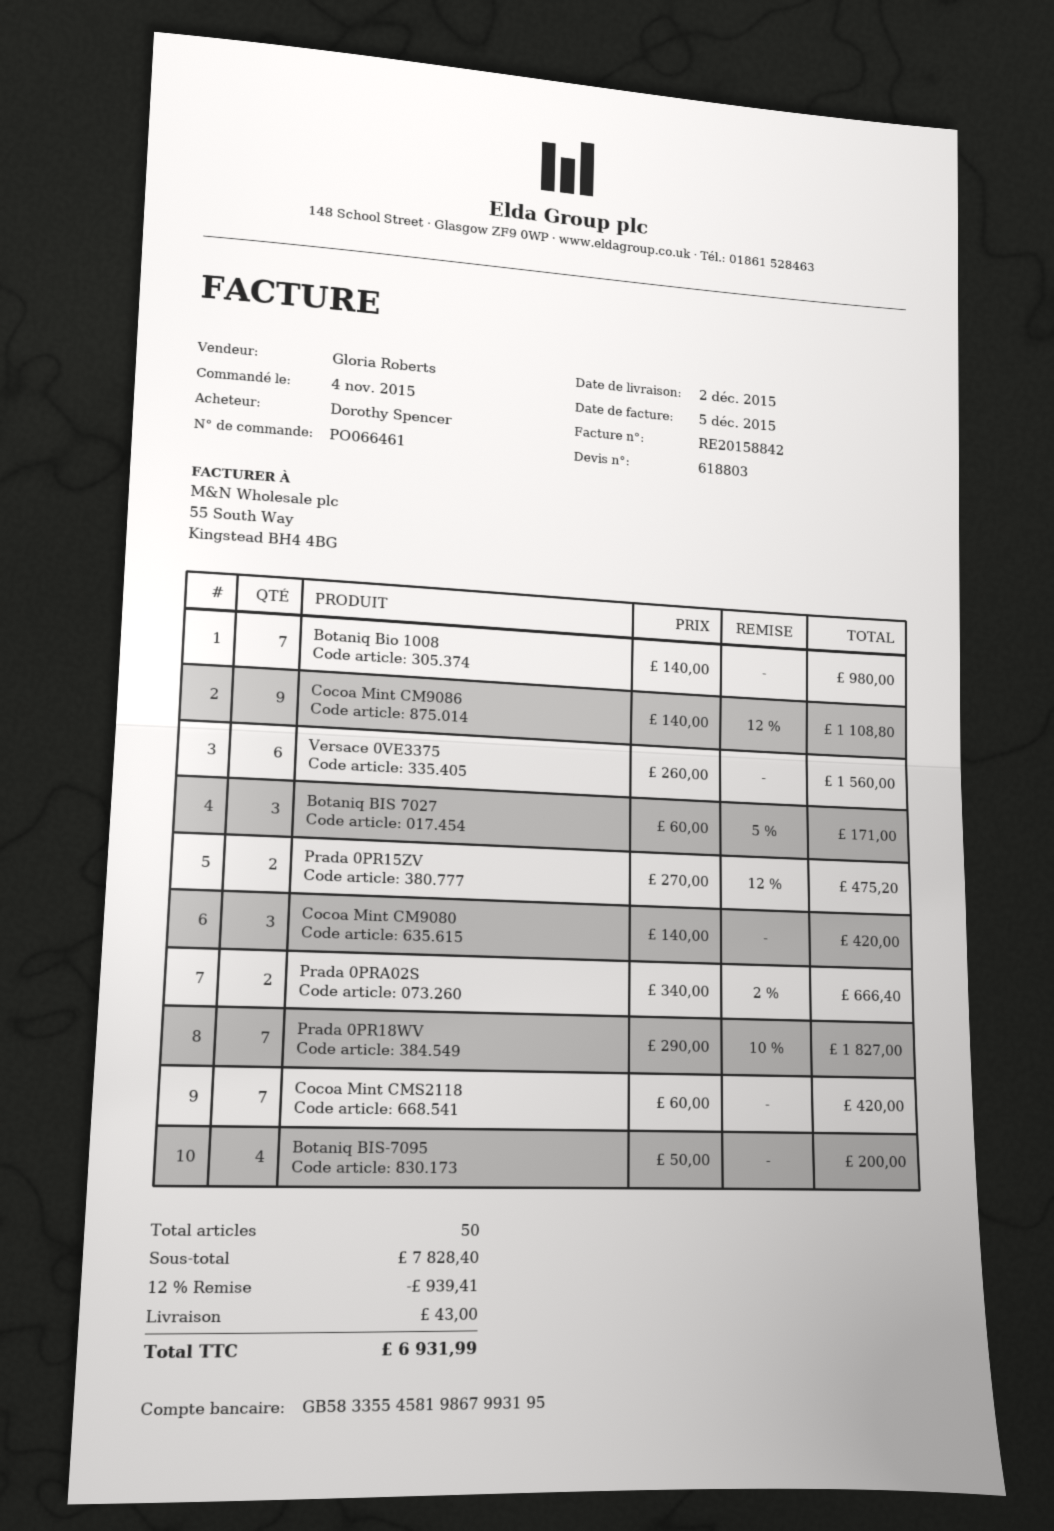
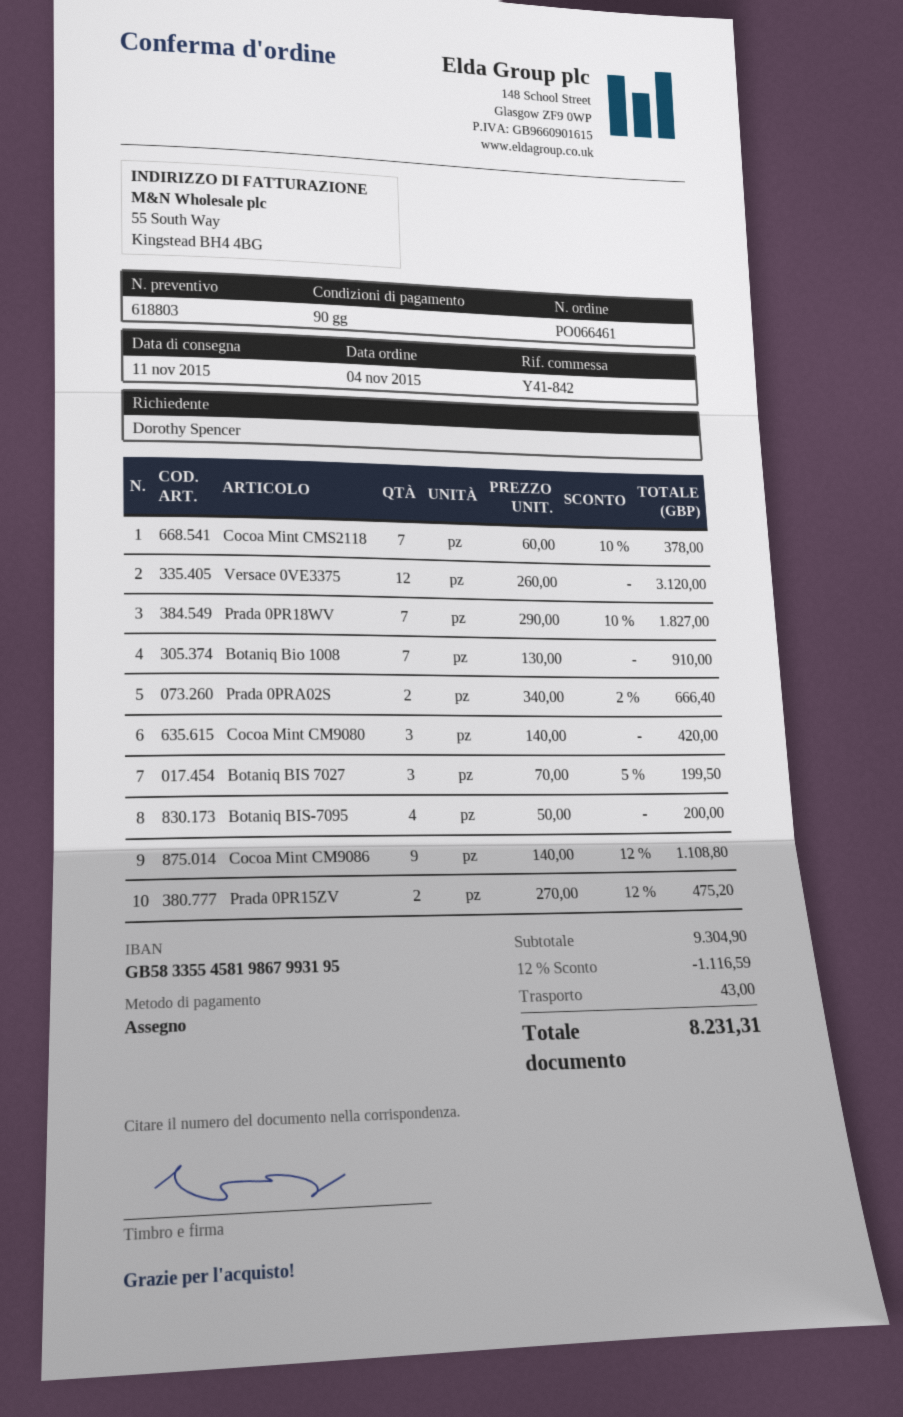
delivery date: 2015-12-02 -> 2015-11-11
Botaniq Bio 1008: 7 x 140.00 = 980.00 -> 7 x 130.00 = 910.00
Versace 0VE3375: 6 x 260.00 = 1560.00 -> 12 x 260.00 = 3120.00
Botaniq BIS 7027: 3 x 60.00 - 5% = 171.00 -> 3 x 70.00 - 5% = 199.50
Cocoa Mint CMS2118: 7 x 60.00 = 420.00 -> 7 x 60.00 - 10% = 378.00
subtotal: 7828.40 -> 9304.90
discount: 12% = 939.41 -> 12% = 1116.59
total: 6931.99 -> 8231.31

